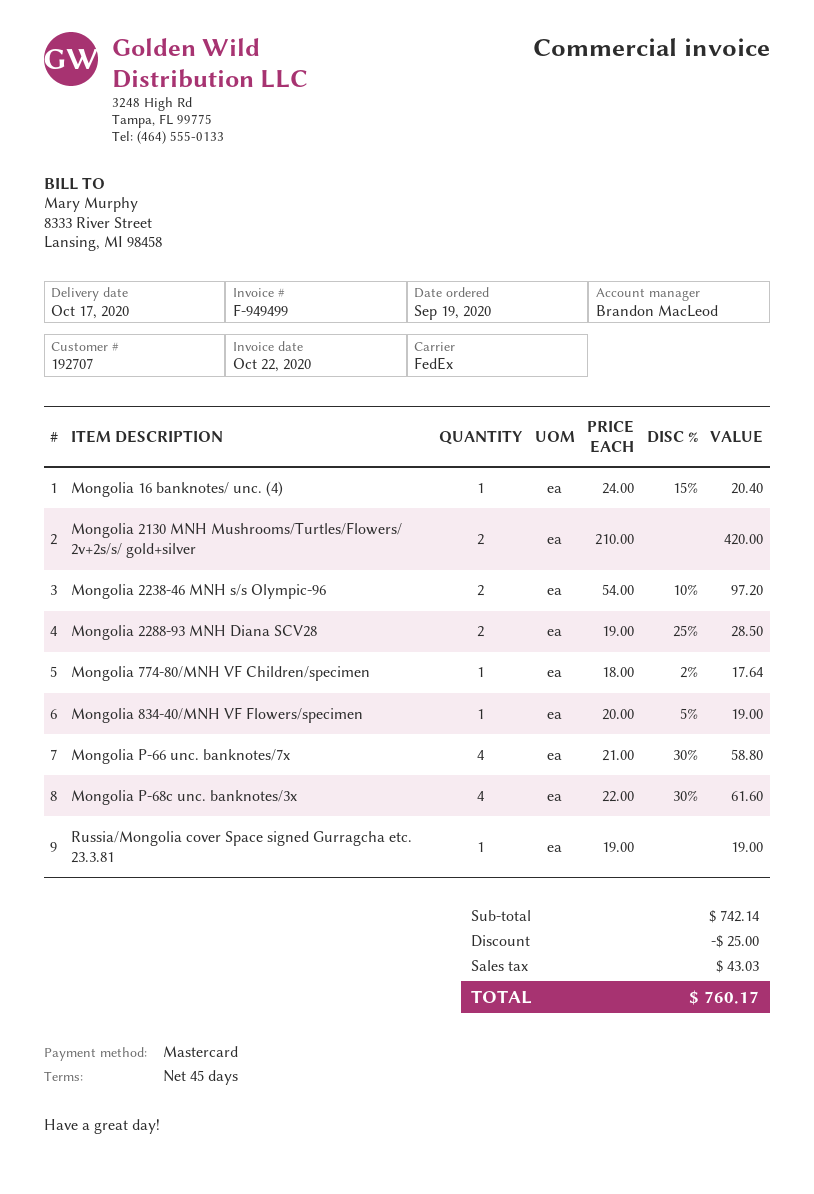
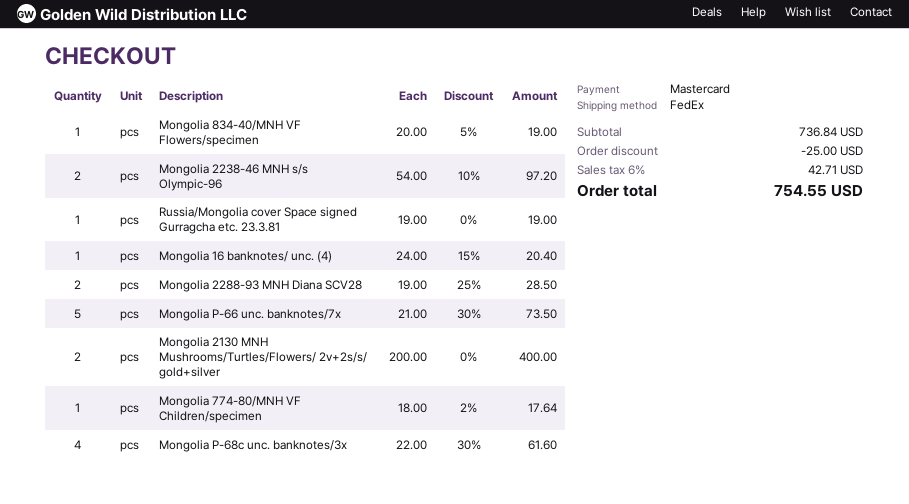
Mongolia 2130 MNH Mushrooms/Turtles/Flowers/ 2v+2s/s/ gold+silver: 2 x 210.00 = 420.00 -> 2 x 200.00 = 400.00
Mongolia P-66 unc. banknotes/7x: 4 x 21.00 - 30% = 58.80 -> 5 x 21.00 - 30% = 73.50
subtotal: 742.14 -> 736.84
tax: 43.03 -> 42.71
total: 760.17 -> 754.55

